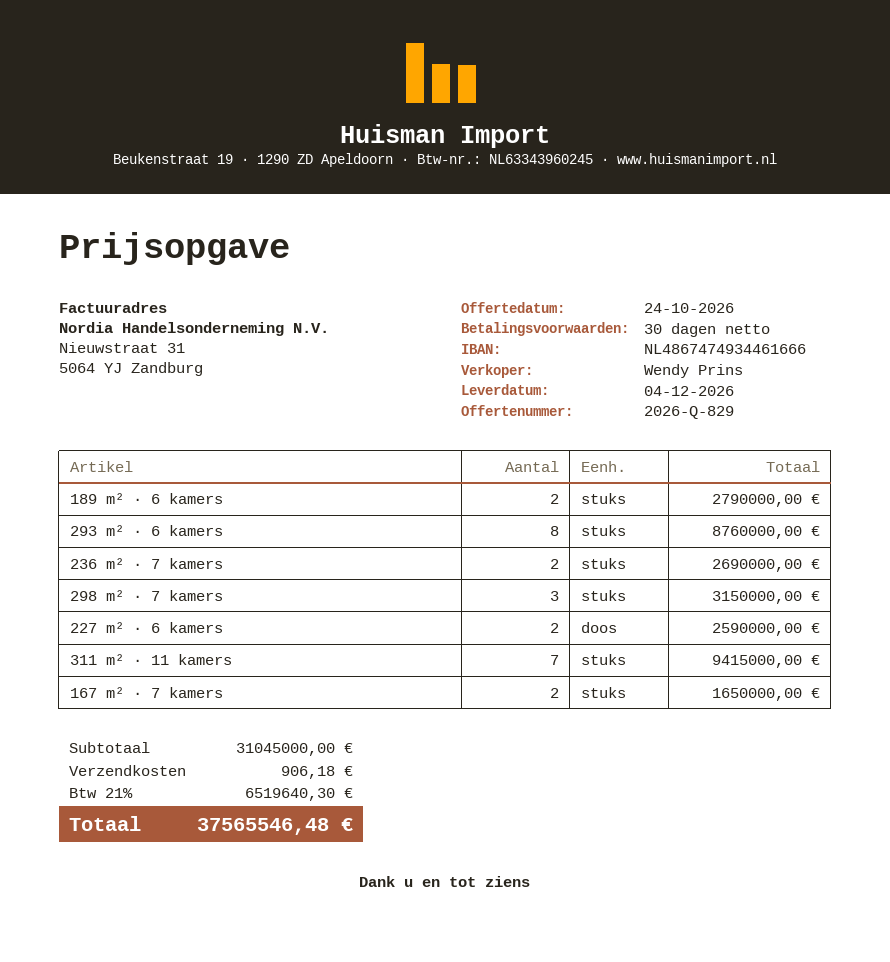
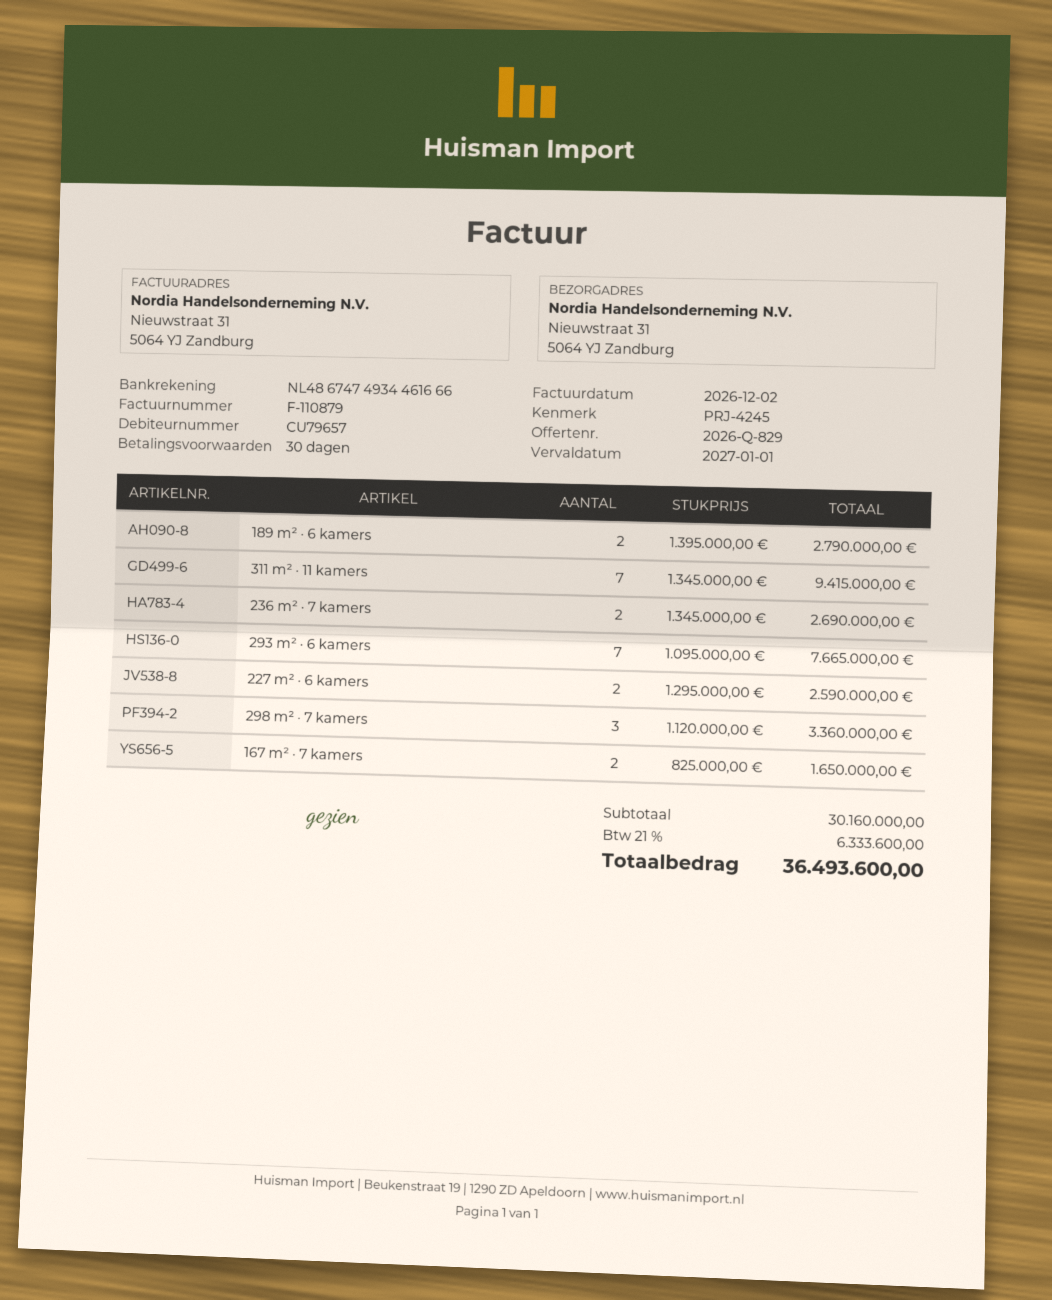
293 m² · 6 kamers: 8 for 8760000.00 -> 7 for 7665000.00
298 m² · 7 kamers: 3 for 3150000.00 -> 3 for 3360000.00
subtotal: 31045000.00 -> 30160000.00
shipping: 906.18 -> none
tax: 21% = 6519640.30 -> 21% = 6333600.00
total: 37565546.48 -> 36493600.00

